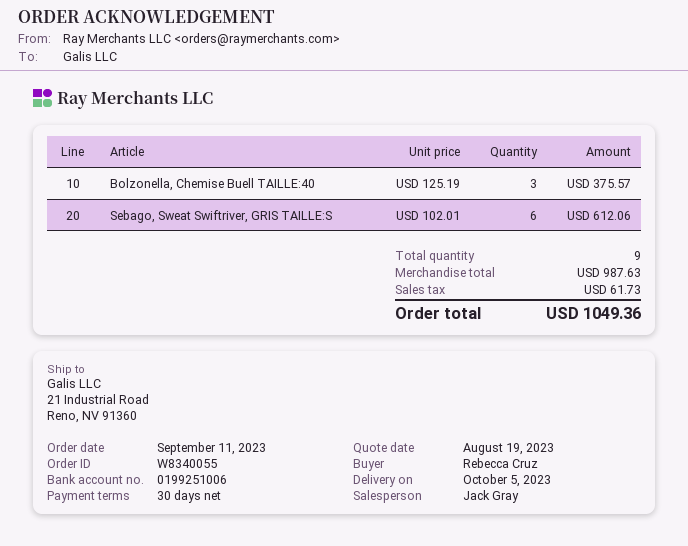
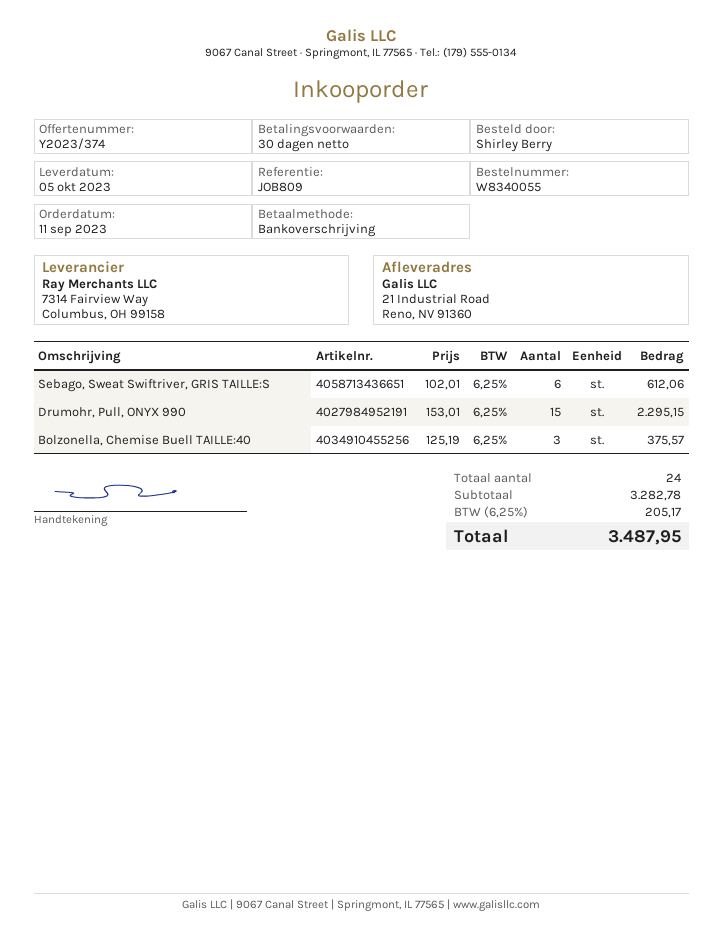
ordered by: Rebecca Cruz -> Shirley Berry
Drumohr, Pull, ONYX 990: none -> 15 x 153.01 = 2295.15
total quantity: 9 -> 24
subtotal: 987.63 -> 3282.78
tax: 61.73 -> 205.17
total: 1049.36 -> 3487.95

